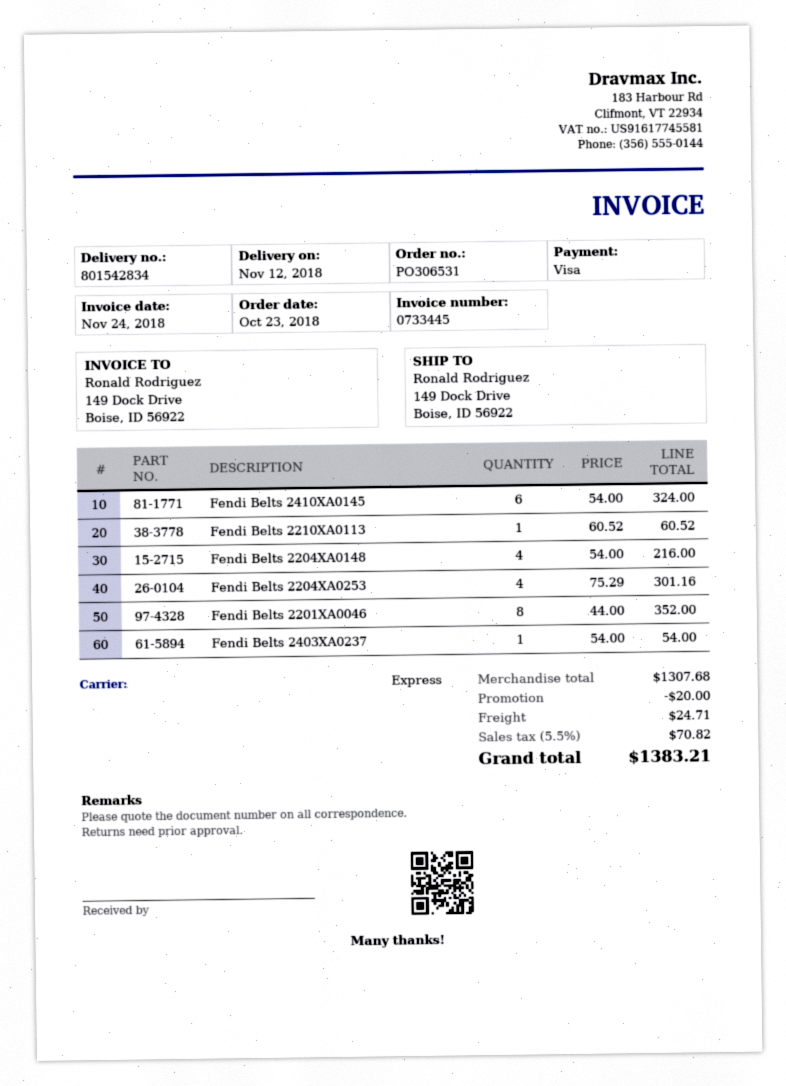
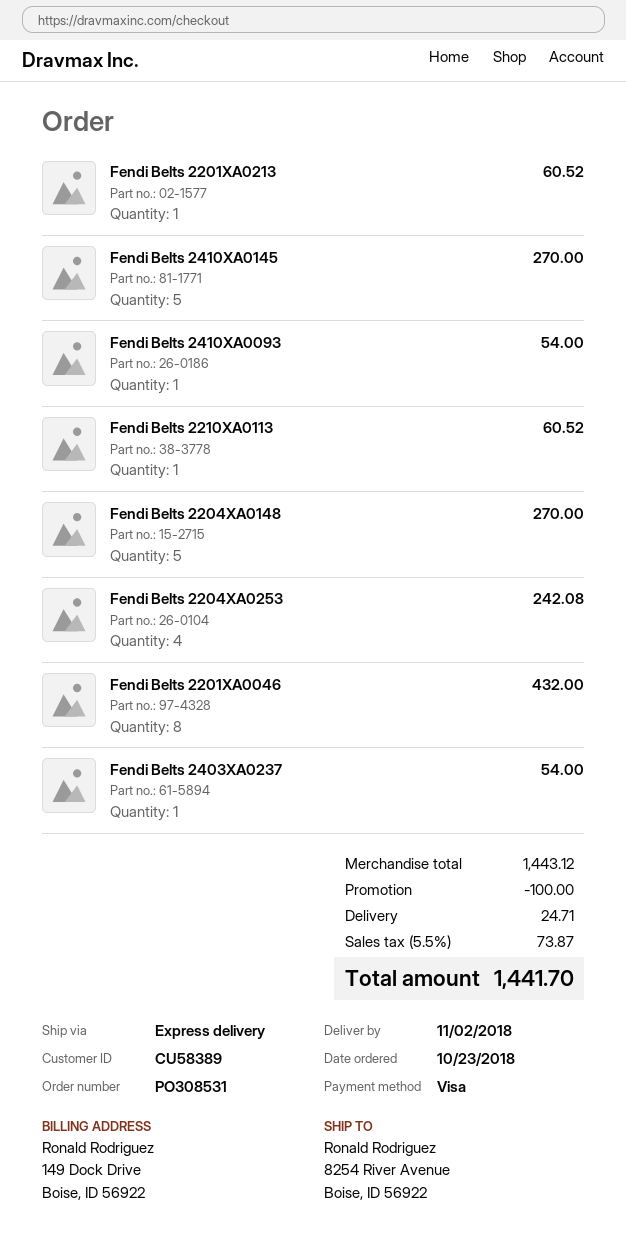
order number: PO306531 -> PO308531
delivery date: 2018-11-12 -> 2018-11-02
ship to: 149 Dock Drive, Boise, ID 56922 -> 8254 River Avenue, Boise, ID 56922
Fendi Belts 2410XA0145: 6 for 324.00 -> 5 for 270.00
Fendi Belts 2204XA0148: 4 for 216.00 -> 5 for 270.00
Fendi Belts 2204XA0253: 4 for 301.16 -> 4 for 242.08
Fendi Belts 2201XA0046: 8 for 352.00 -> 8 for 432.00
Fendi Belts 2201XA0213: none -> 1 for 60.52
Fendi Belts 2410XA0093: none -> 1 for 54.00
subtotal: 1307.68 -> 1443.12
discount: 20.00 -> 100.00
tax: 5.5% = 70.82 -> 5.5% = 73.87
total: 1383.21 -> 1441.70

